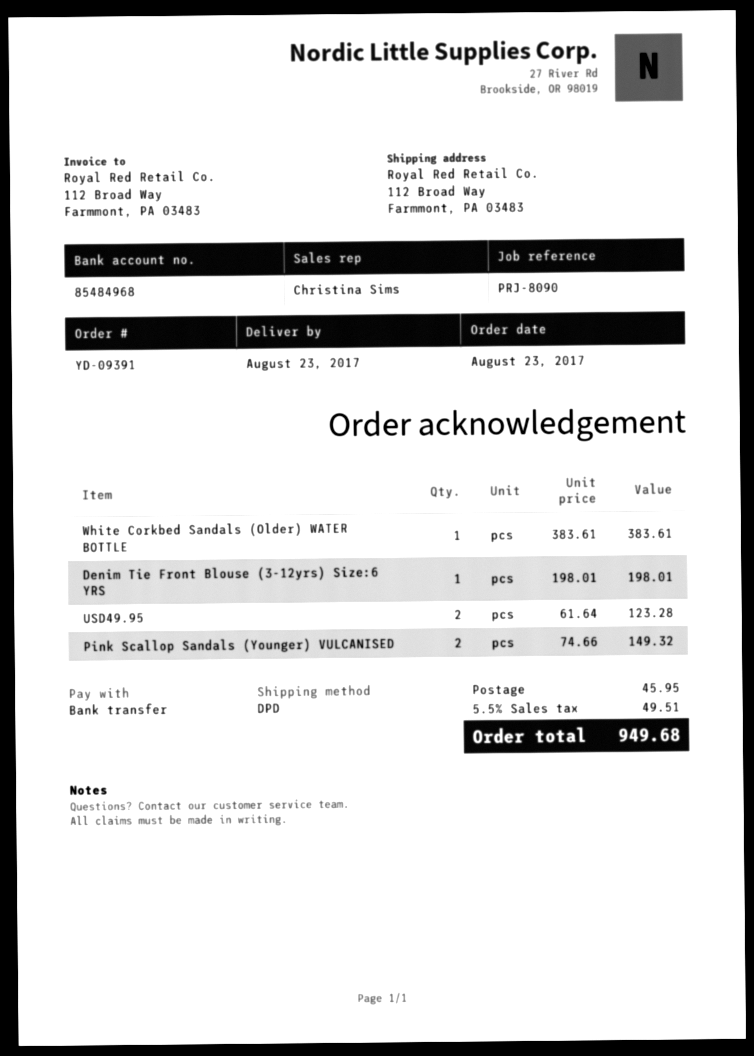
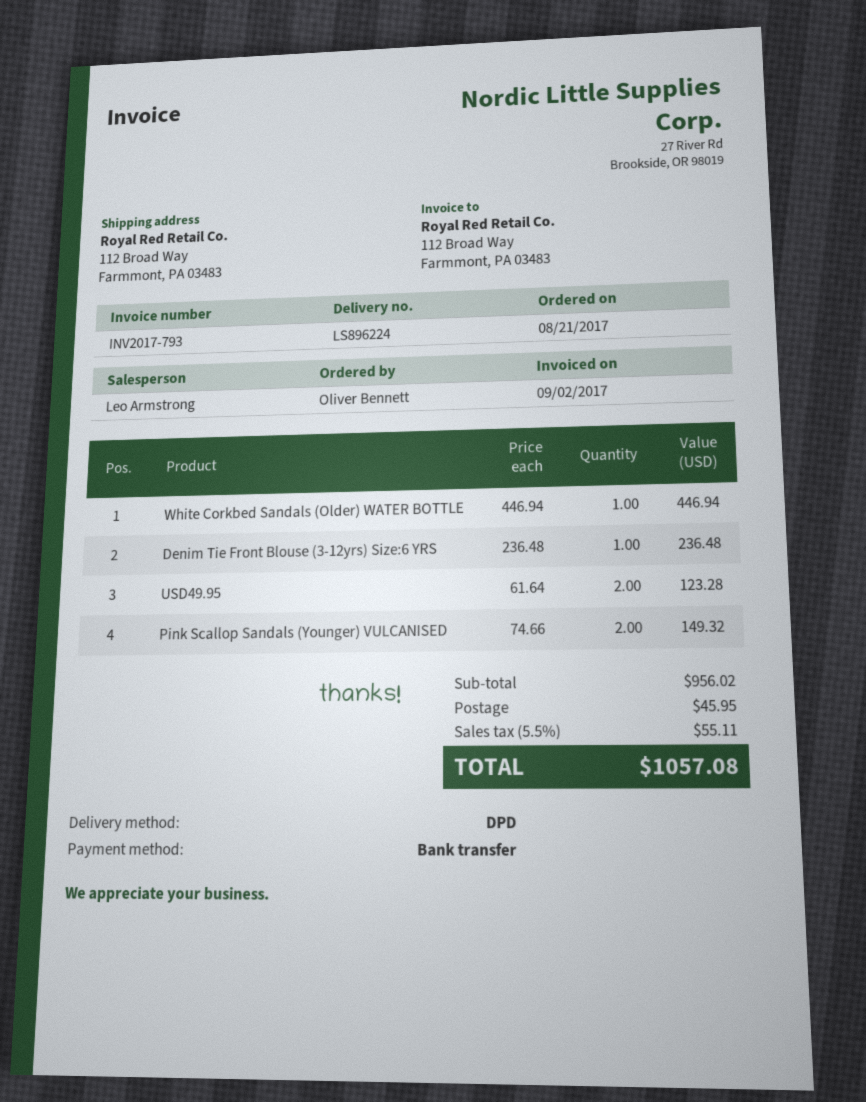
order date: 2017-08-23 -> 2017-08-21
sales rep: Christina Sims -> Leo Armstrong
White Corkbed Sandals (Older) WATER BOTTLE: 1 x 383.61 = 383.61 -> 1 x 446.94 = 446.94
Denim Tie Front Blouse (3-12yrs) Size:6 YRS: 1 x 198.01 = 198.01 -> 1 x 236.48 = 236.48
tax: 5.5% = 49.51 -> 5.5% = 55.11
total: 949.68 -> 1057.08

